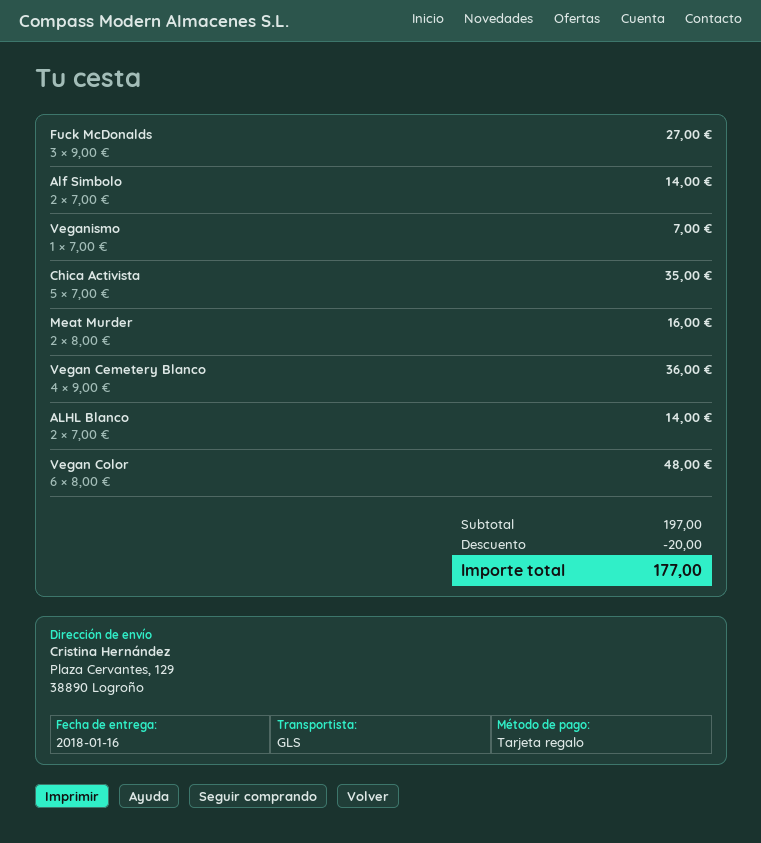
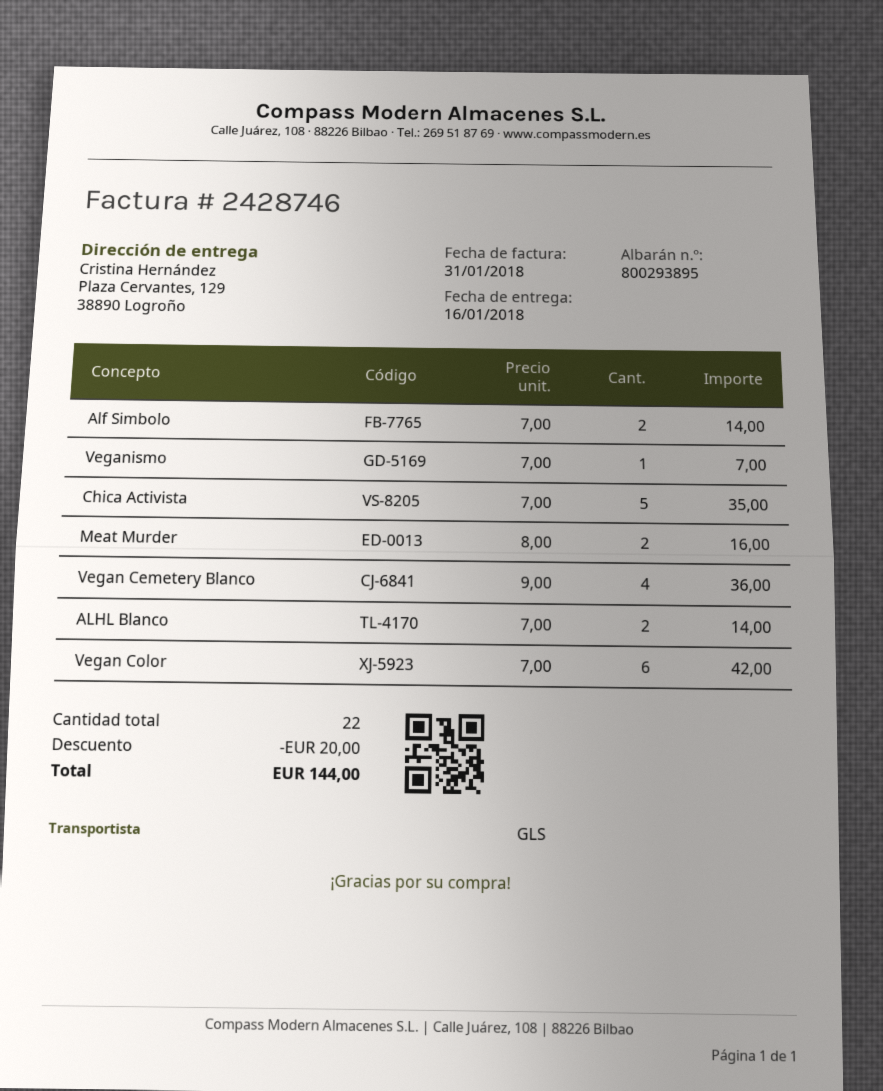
Fuck McDonalds: 3 x 9.00 = 27.00 -> none
Vegan Color: 6 x 8.00 = 48.00 -> 6 x 7.00 = 42.00
total: 177.00 -> 144.00

